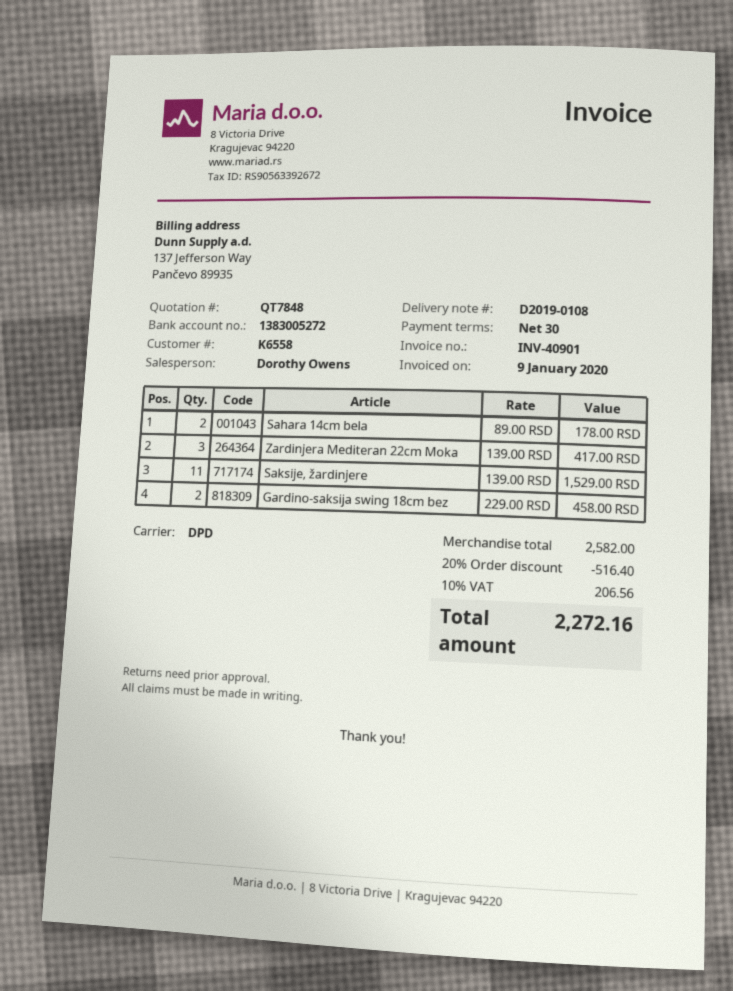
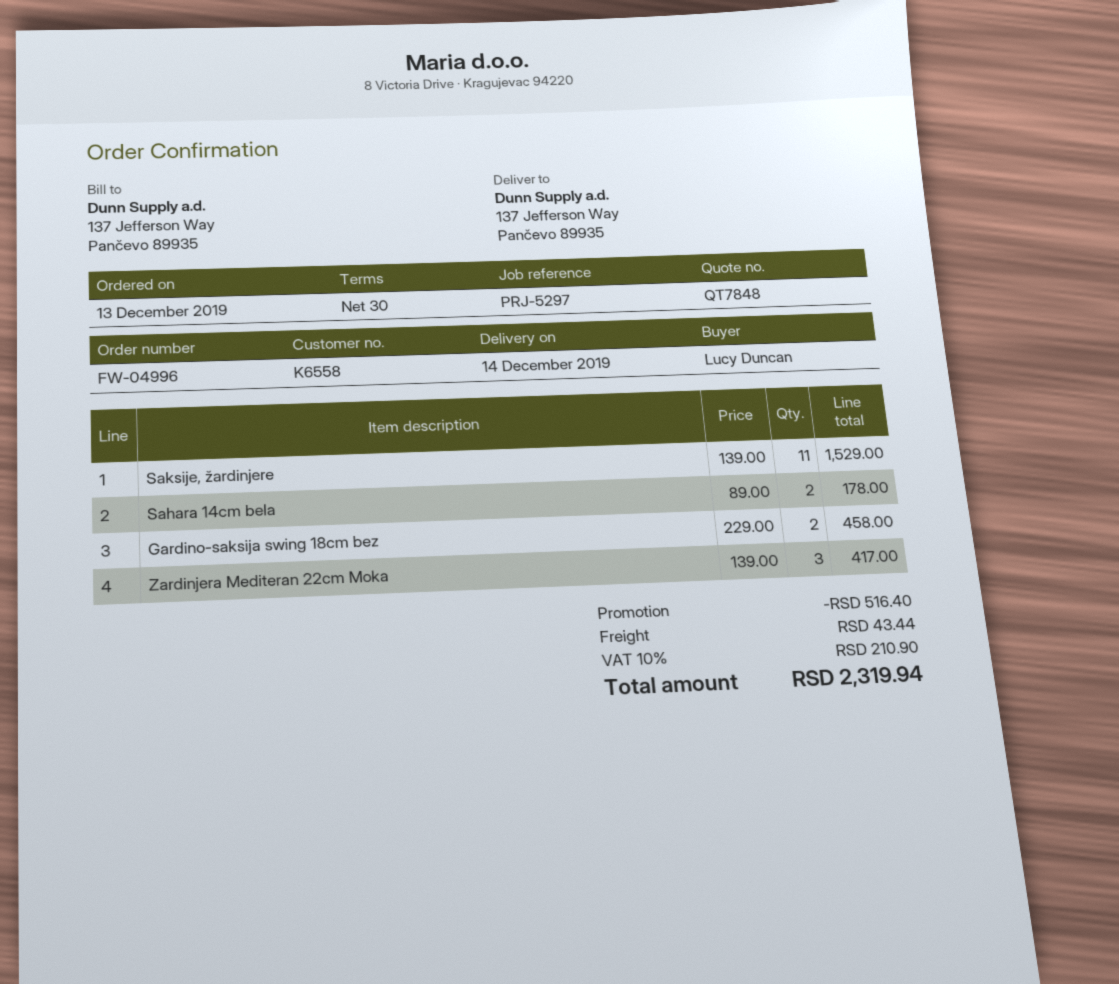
shipping: none -> 43.44
tax: 10% = 206.56 -> 10% = 210.90
total: 2272.16 -> 2319.94

